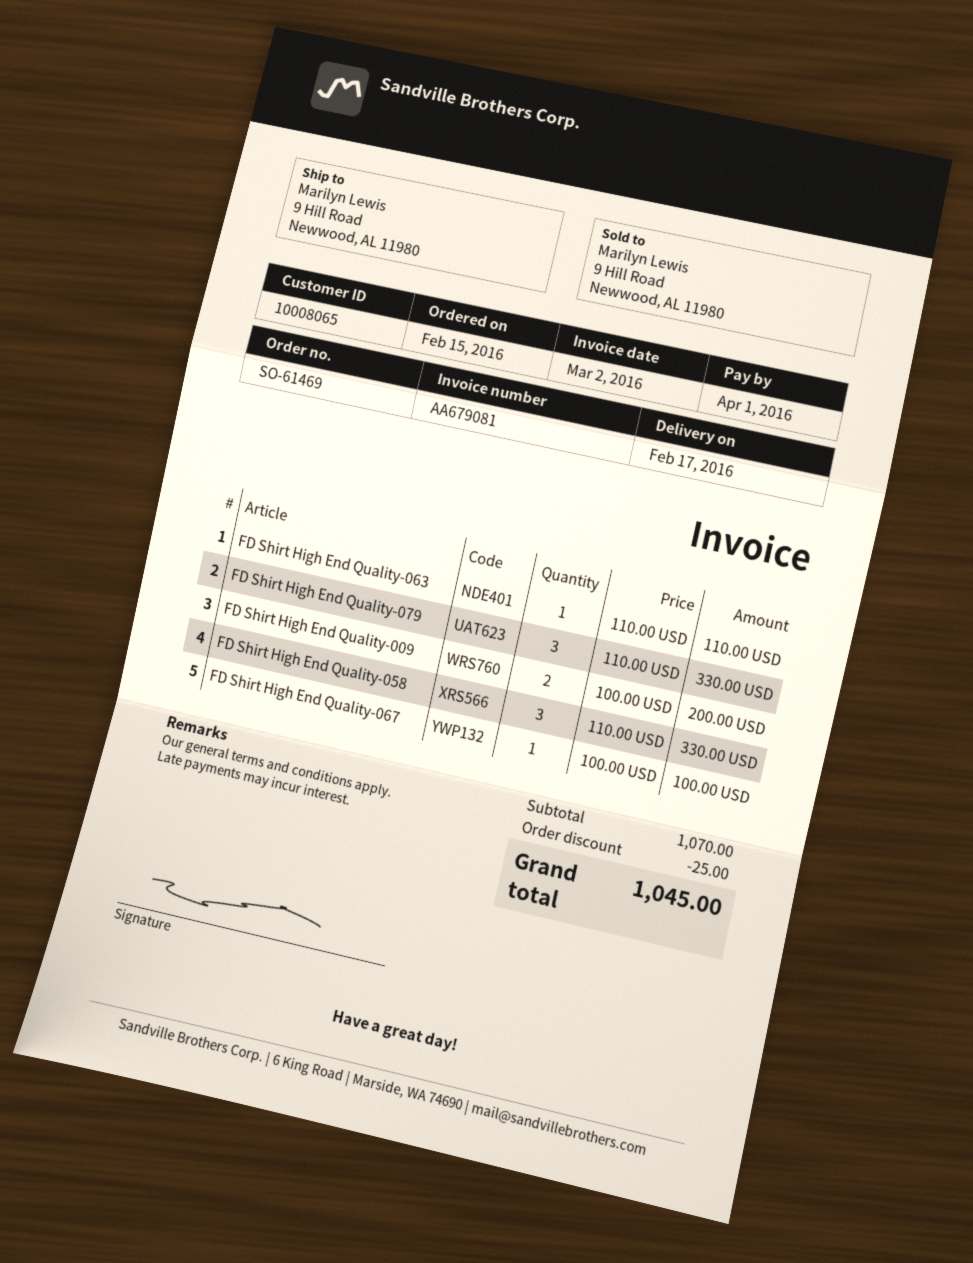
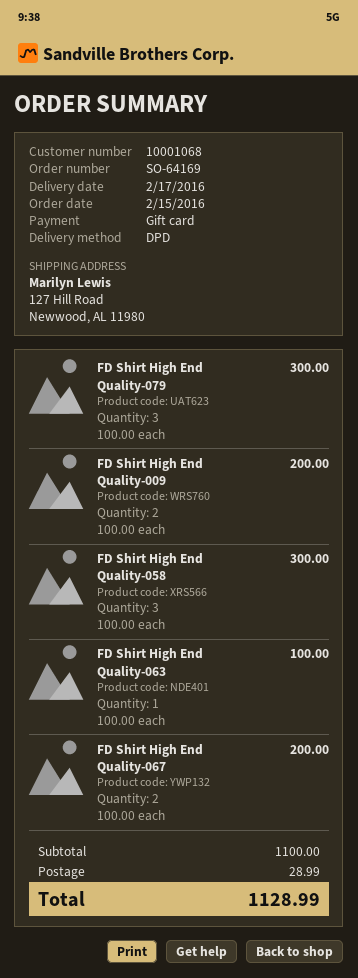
order number: SO-61469 -> SO-64169
customer number: 10008065 -> 10001068
ship to: 9 Hill Road, Newwood, AL 11980 -> 127 Hill Road, Newwood, AL 11980
FD Shirt High End Quality-063: 1 x 110.00 = 110.00 -> 1 x 100.00 = 100.00
FD Shirt High End Quality-079: 3 x 110.00 = 330.00 -> 3 x 100.00 = 300.00
FD Shirt High End Quality-058: 3 x 110.00 = 330.00 -> 3 x 100.00 = 300.00
FD Shirt High End Quality-067: 1 x 100.00 = 100.00 -> 2 x 100.00 = 200.00
subtotal: 1070.00 -> 1100.00
discount: 25.00 -> none
shipping: none -> 28.99
total: 1045.00 -> 1128.99

